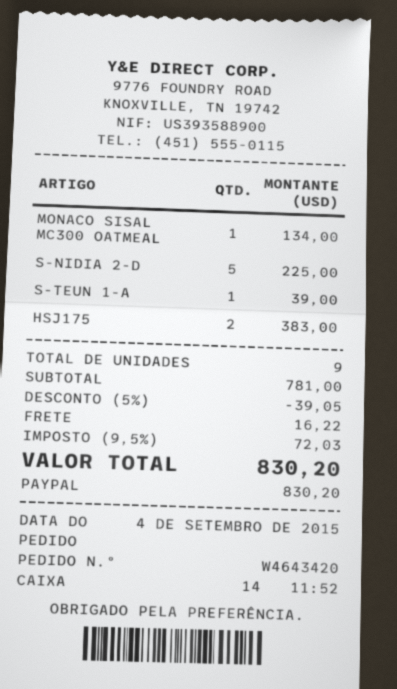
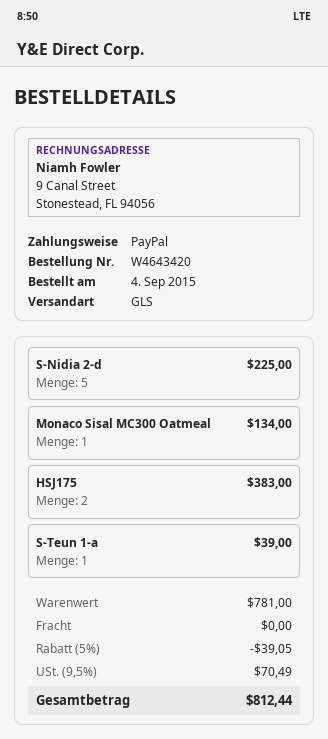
shipping: 16.22 -> 0.00
tax: 9.5% = 72.03 -> 9.5% = 70.49
total: 830.20 -> 812.44

